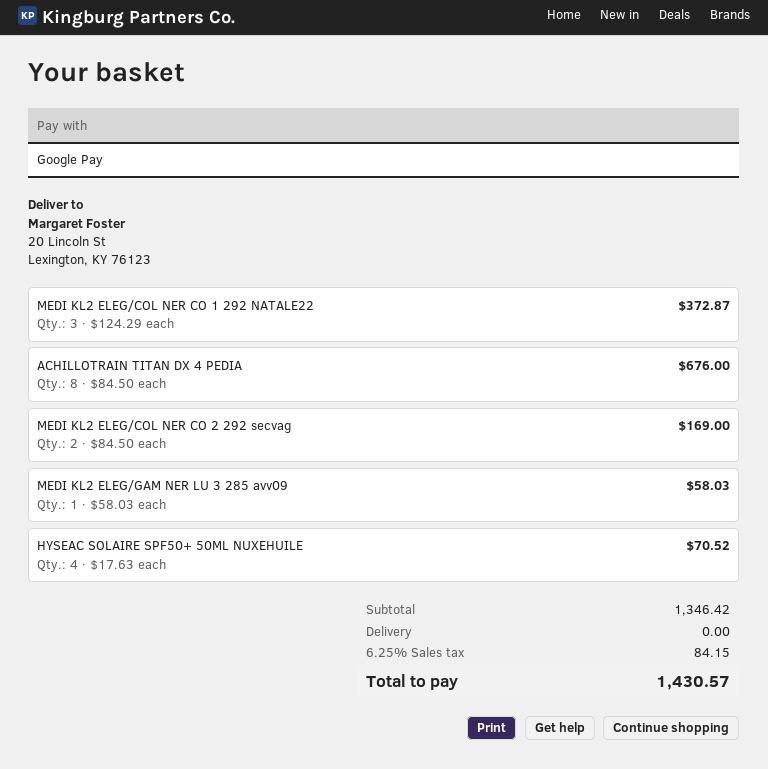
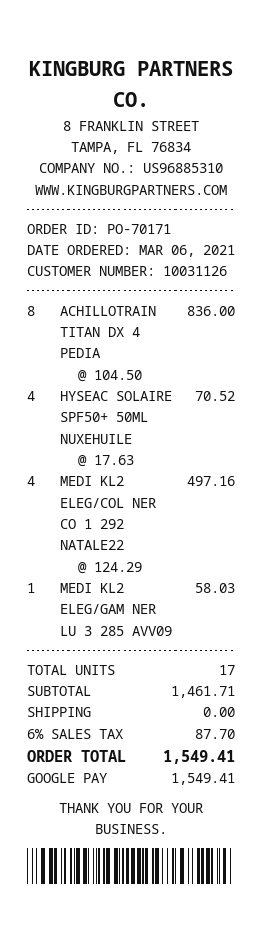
MEDI KL2 ELEG/COL NER CO 1 292 NATALE22: 3 x 124.29 = 372.87 -> 4 x 124.29 = 497.16
ACHILLOTRAIN TITAN DX 4 PEDIA: 8 x 84.50 = 676.00 -> 8 x 104.50 = 836.00
MEDI KL2 ELEG/COL NER CO 2 292 secvag: 2 x 84.50 = 169.00 -> none
subtotal: 1346.42 -> 1461.71
tax: 6.25% = 84.15 -> 6% = 87.70
total: 1430.57 -> 1549.41

